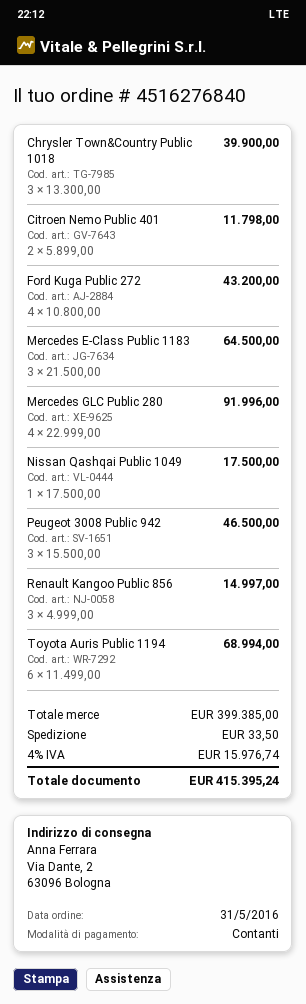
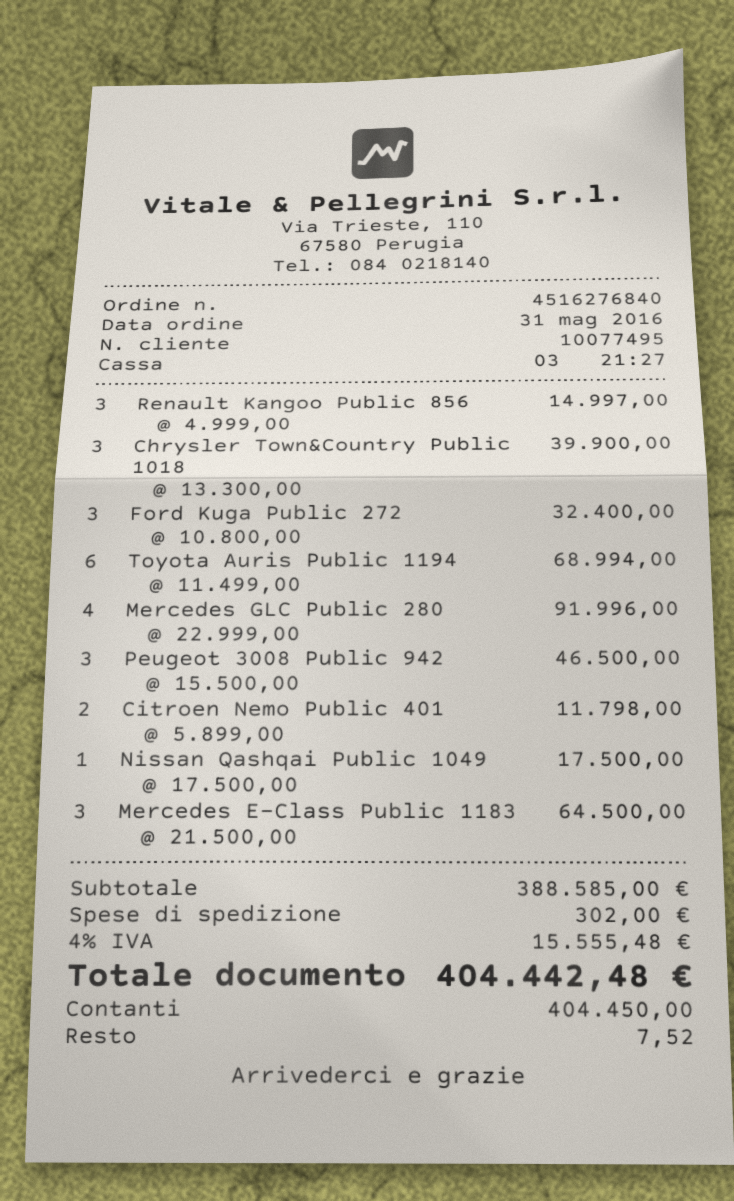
Ford Kuga Public 272: 4 x 10800.00 = 43200.00 -> 3 x 10800.00 = 32400.00
subtotal: 399385.00 -> 388585.00
shipping: 33.50 -> 302.00
tax: 4% = 15976.74 -> 4% = 15555.48
total: 415395.24 -> 404442.48

